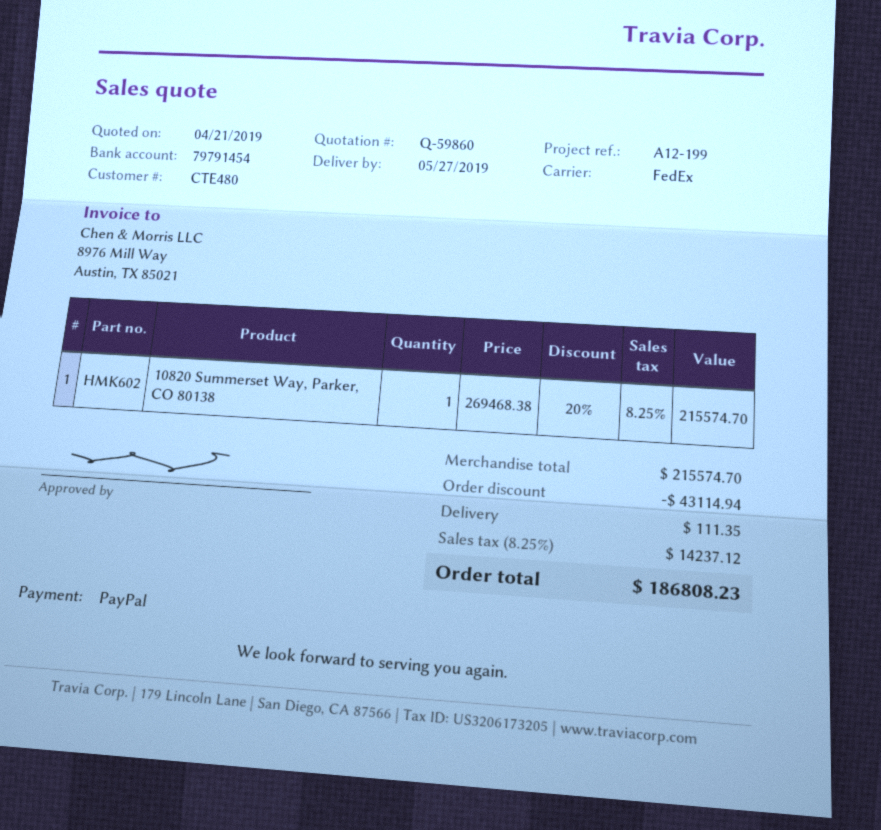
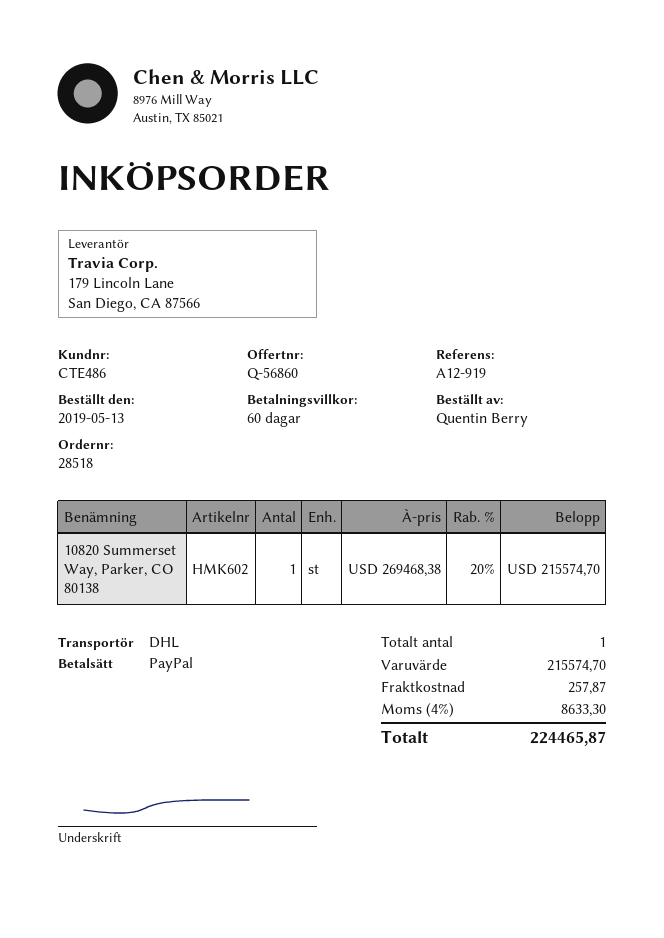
quote number: Q-59860 -> Q-56860
customer number: CTE480 -> CTE486
reference: A12-199 -> A12-919
shipping method: FedEx -> DHL
discount: 43114.94 -> none
shipping: 111.35 -> 257.87
tax: 8.25% = 14237.12 -> 4% = 8633.30
total: 186808.23 -> 224465.87

